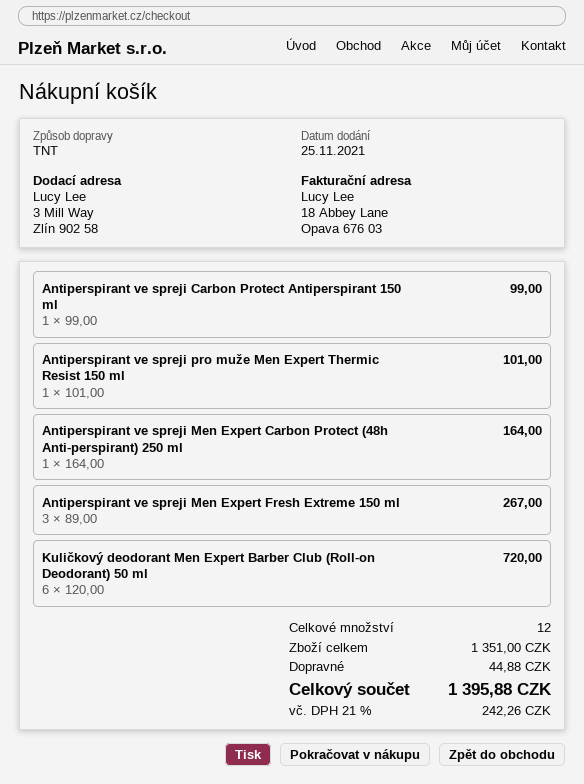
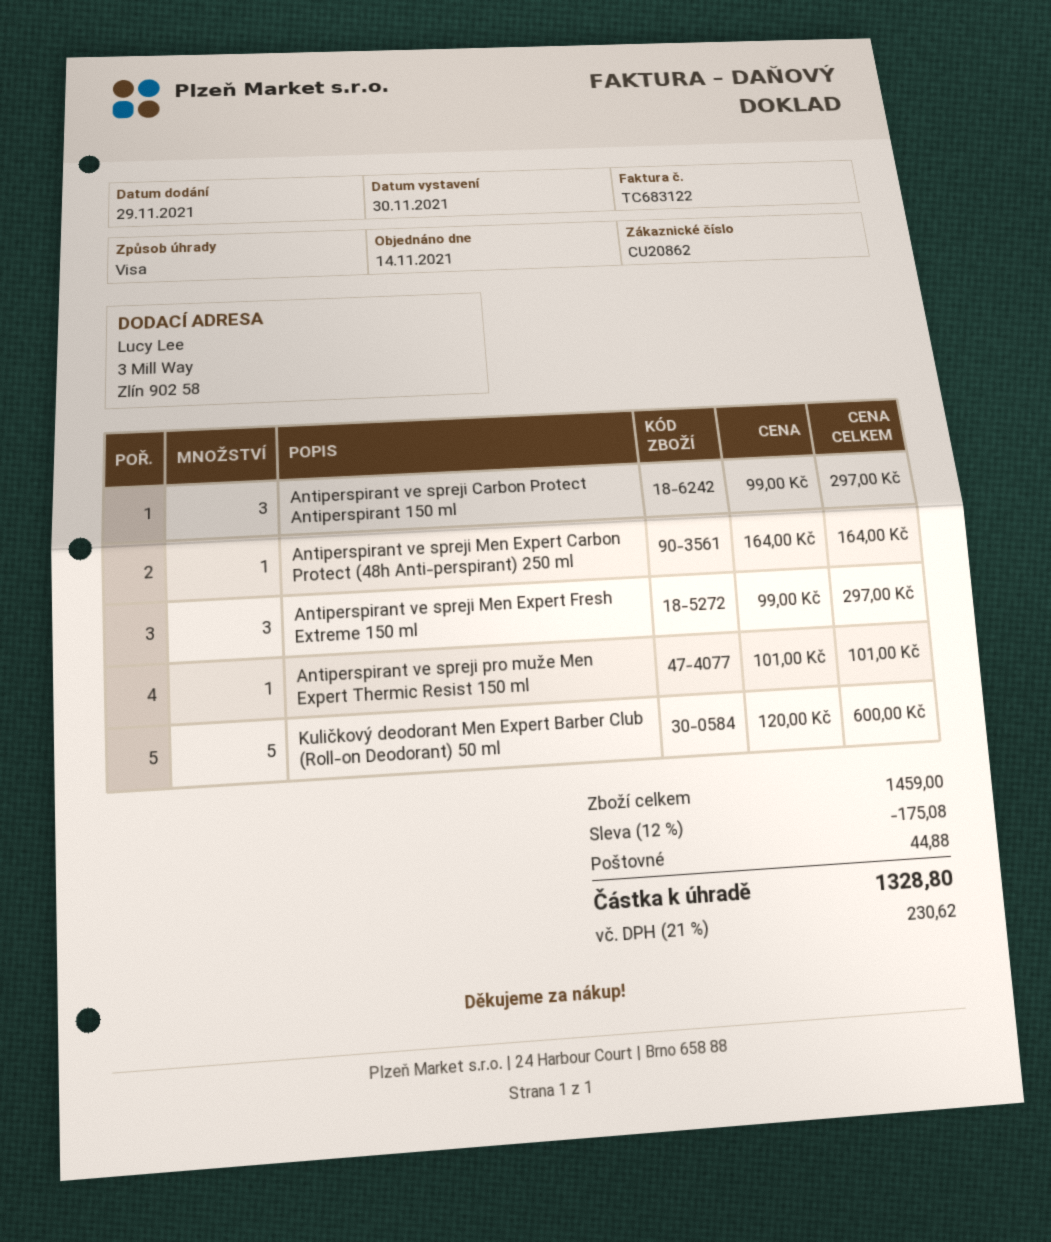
delivery date: 2021-11-25 -> 2021-11-29
Antiperspirant ve spreji Carbon Protect Antiperspirant 150 ml: 1 x 99.00 = 99.00 -> 3 x 99.00 = 297.00
Antiperspirant ve spreji Men Expert Fresh Extreme 150 ml: 3 x 89.00 = 267.00 -> 3 x 99.00 = 297.00
Kuličkový deodorant Men Expert Barber Club (Roll-on Deodorant) 50 ml: 6 x 120.00 = 720.00 -> 5 x 120.00 = 600.00
subtotal: 1351.00 -> 1459.00
discount: none -> 12% = 175.08
tax: 21% = 242.26 -> 21% = 230.62
total: 1395.88 -> 1328.80

